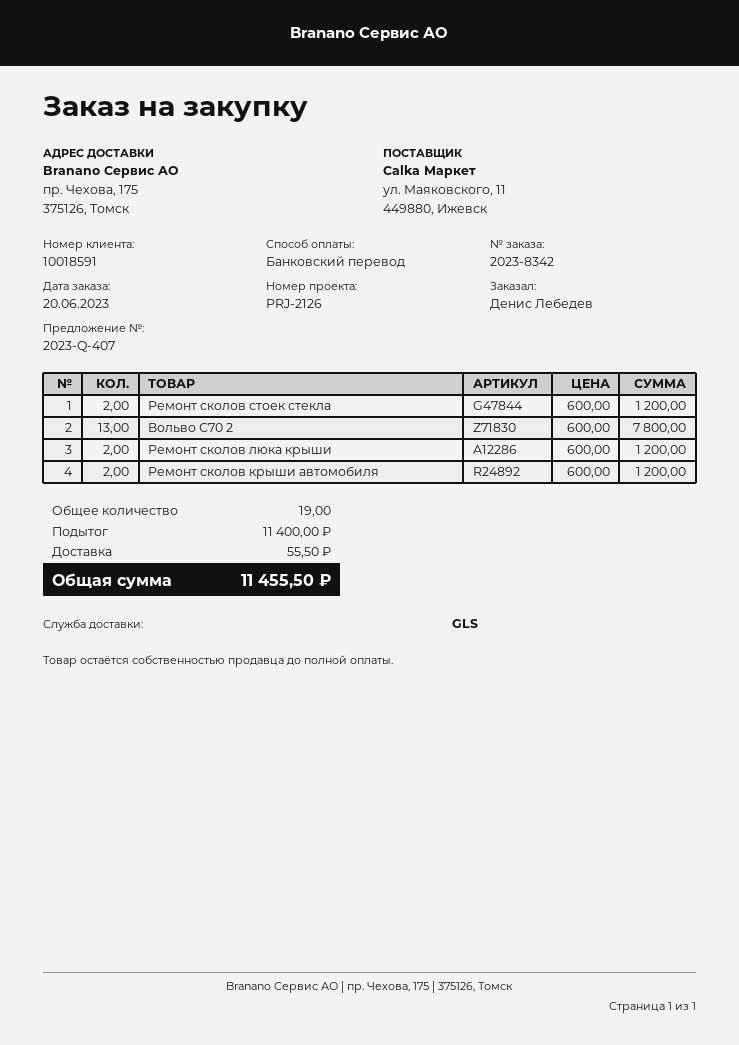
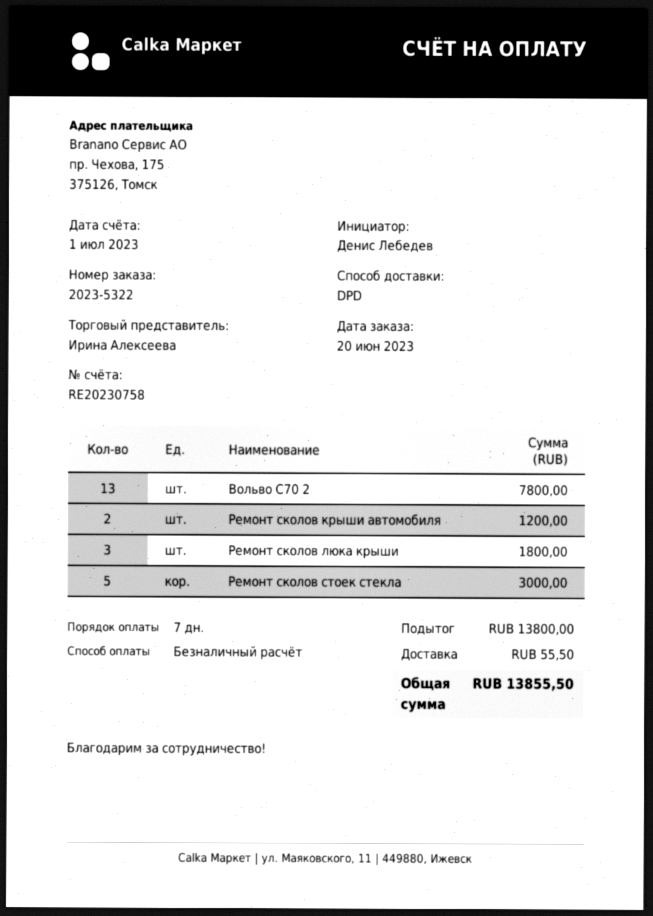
order number: 2023-8342 -> 2023-5322
shipping method: GLS -> DPD
Ремонт сколов стоек стекла: 2 for 1200.00 -> 5 for 3000.00
Ремонт сколов люка крыши: 2 for 1200.00 -> 3 for 1800.00
subtotal: 11400.00 -> 13800.00
total: 11455.50 -> 13855.50

